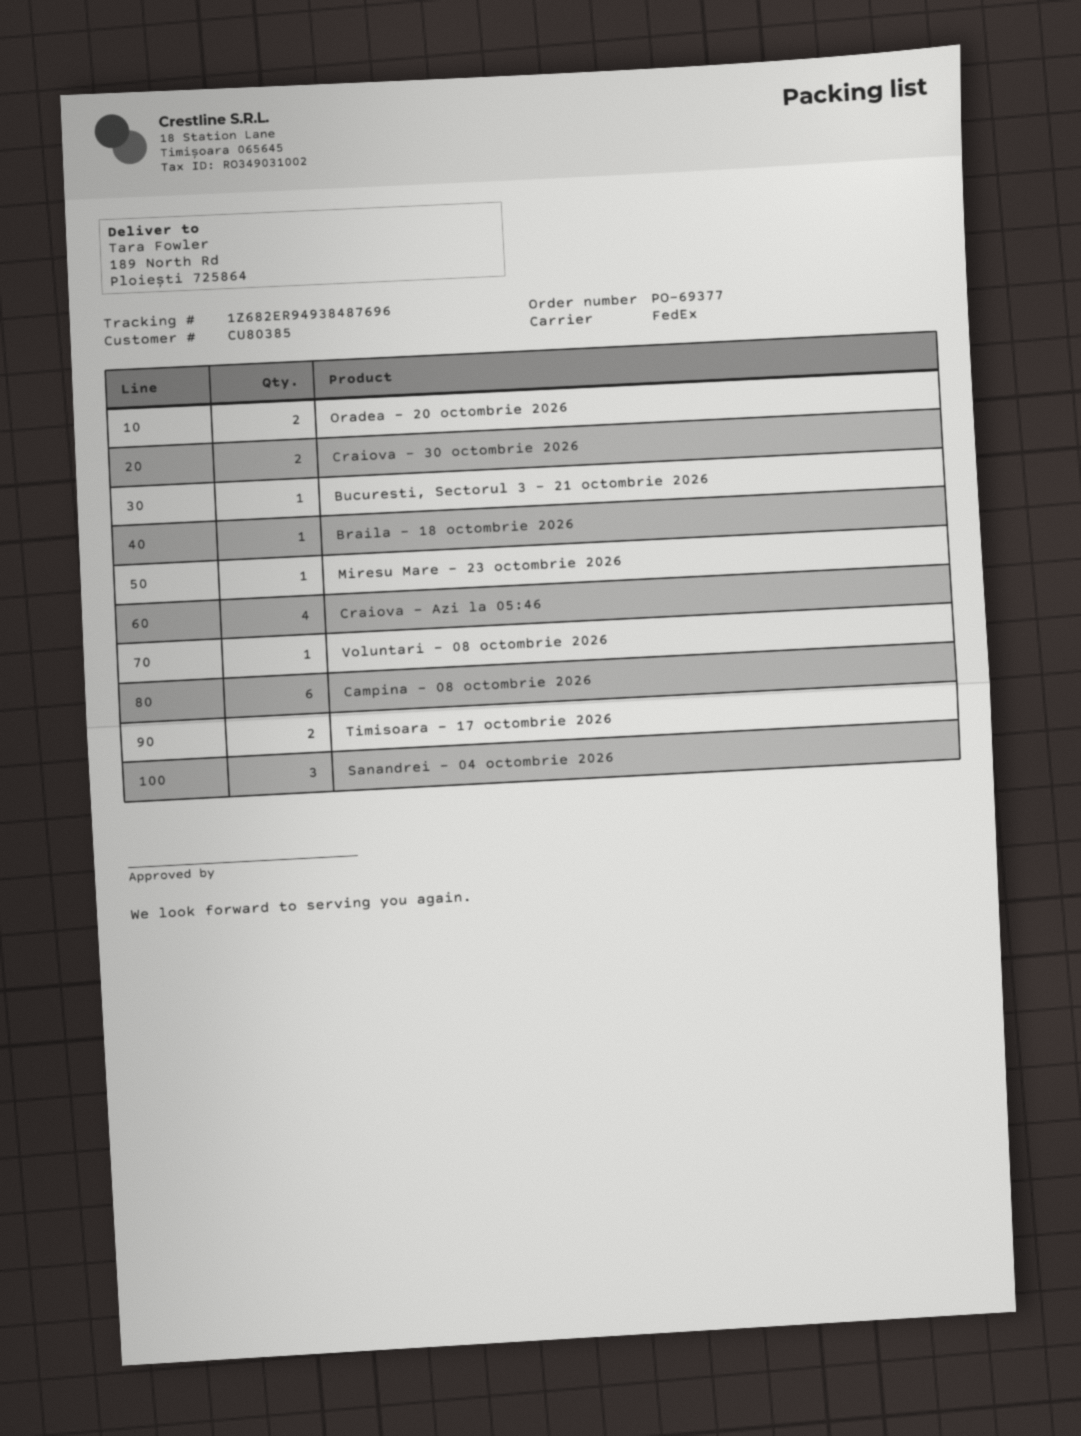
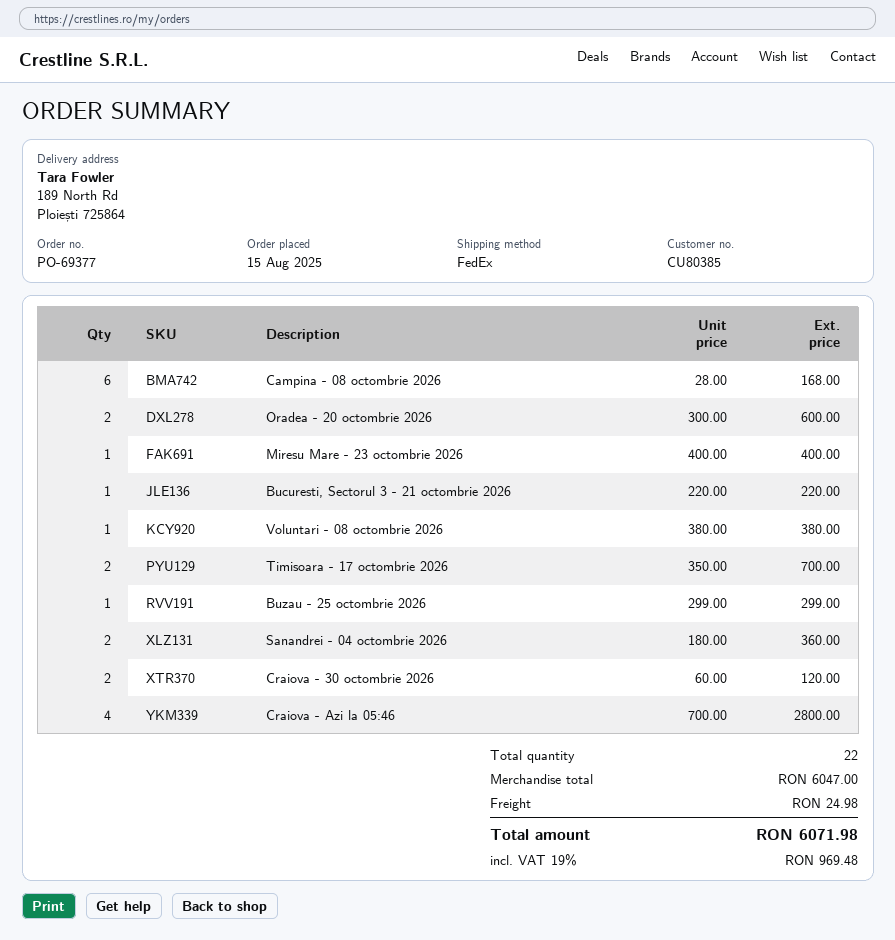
Braila - 18 octombrie 2026: 1 -> none
Sanandrei - 04 octombrie 2026: 3 -> 2
Buzau - 25 octombrie 2026: none -> 1

